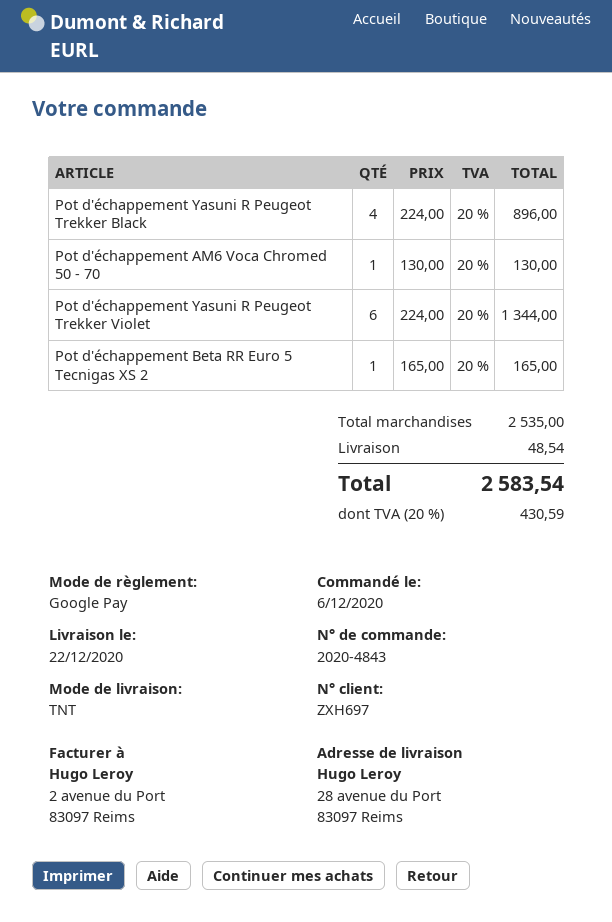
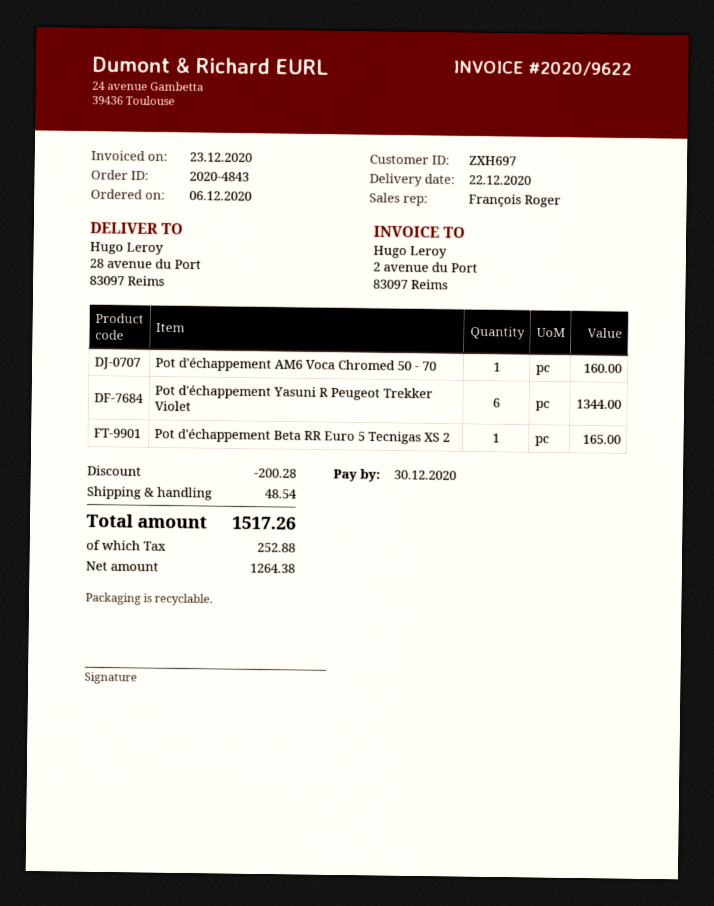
Pot d'échappement Yasuni R Peugeot Trekker Black: 4 for 896.00 -> none
Pot d'échappement AM6 Voca Chromed 50 - 70: 1 for 130.00 -> 1 for 160.00
discount: none -> 200.28
tax: 430.59 -> 252.88
total: 2583.54 -> 1517.26

